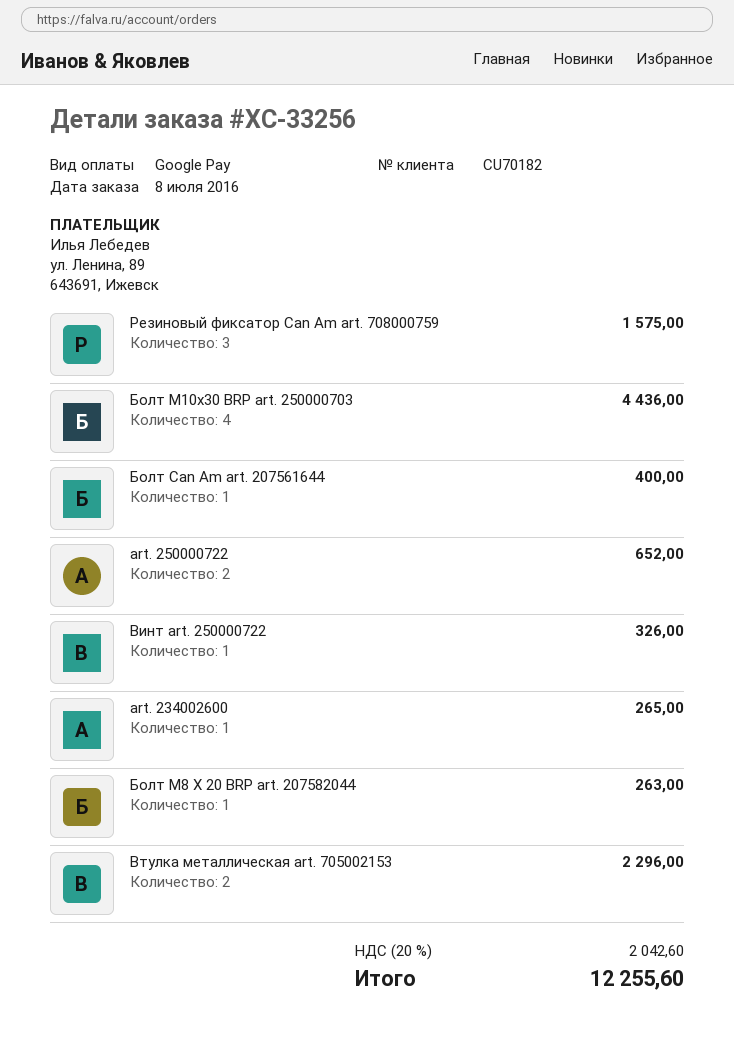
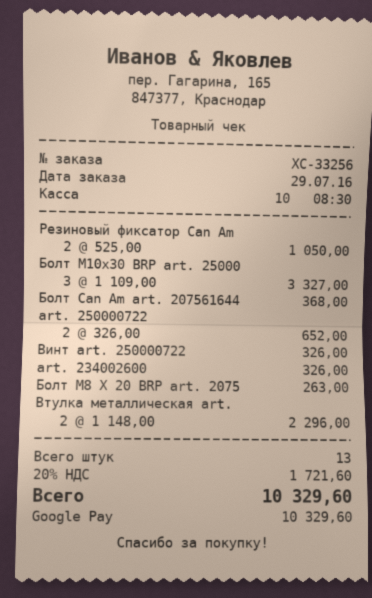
order date: 2016-07-08 -> 2016-07-29
Резиновый фиксатор Can Am art. 708000759: 3 for 1575.00 -> 2 for 1050.00
Болт М10х30 BRP art. 250000703: 4 for 4436.00 -> 3 for 3327.00
Болт Can Am art. 207561644: 1 for 400.00 -> 1 for 368.00
art. 234002600: 1 for 265.00 -> 1 for 326.00
tax: 20% = 2042.60 -> 20% = 1721.60
total: 12255.60 -> 10329.60

